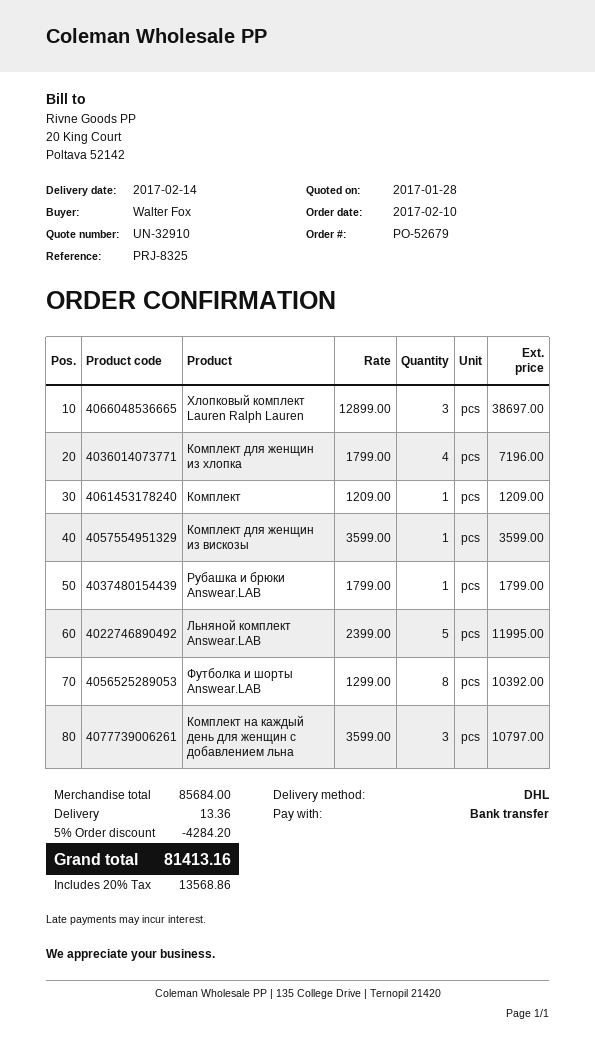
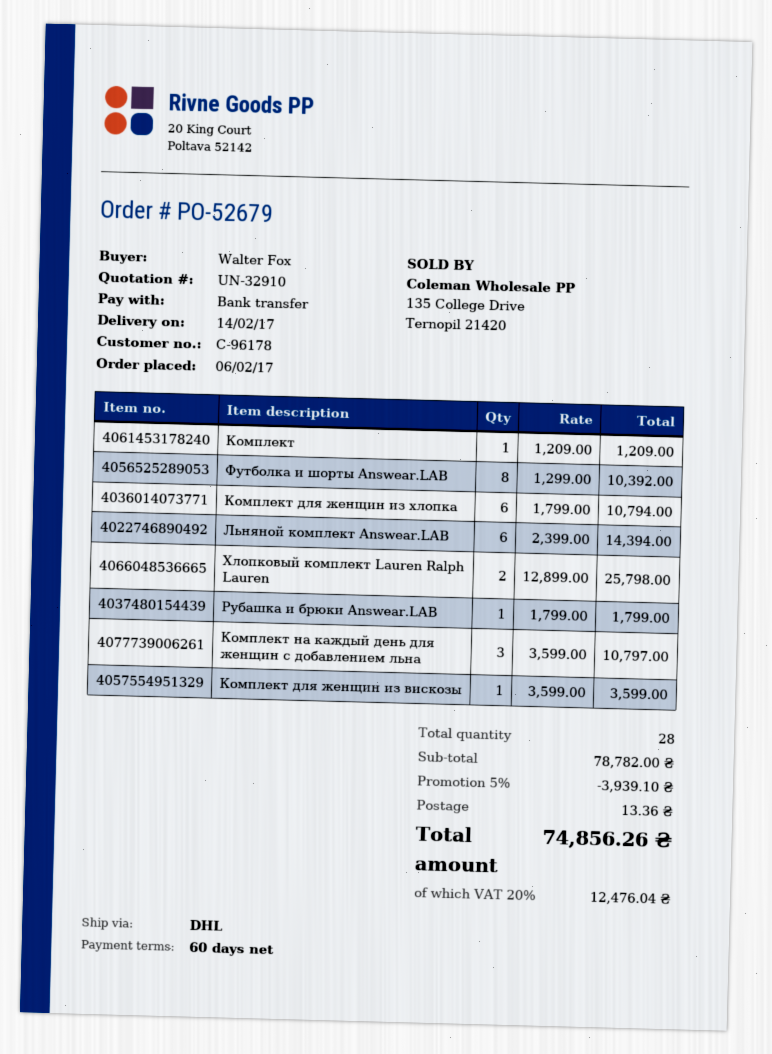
order date: 2017-02-10 -> 2017-02-06
Хлопковый комплект Lauren Ralph Lauren: 3 x 12899.00 = 38697.00 -> 2 x 12899.00 = 25798.00
Комплект для женщин из хлопка: 4 x 1799.00 = 7196.00 -> 6 x 1799.00 = 10794.00
Льняной комплект Answear.LAB: 5 x 2399.00 = 11995.00 -> 6 x 2399.00 = 14394.00
subtotal: 85684.00 -> 78782.00
discount: 5% = 4284.20 -> 5% = 3939.10
tax: 20% = 13568.86 -> 20% = 12476.04
total: 81413.16 -> 74856.26

